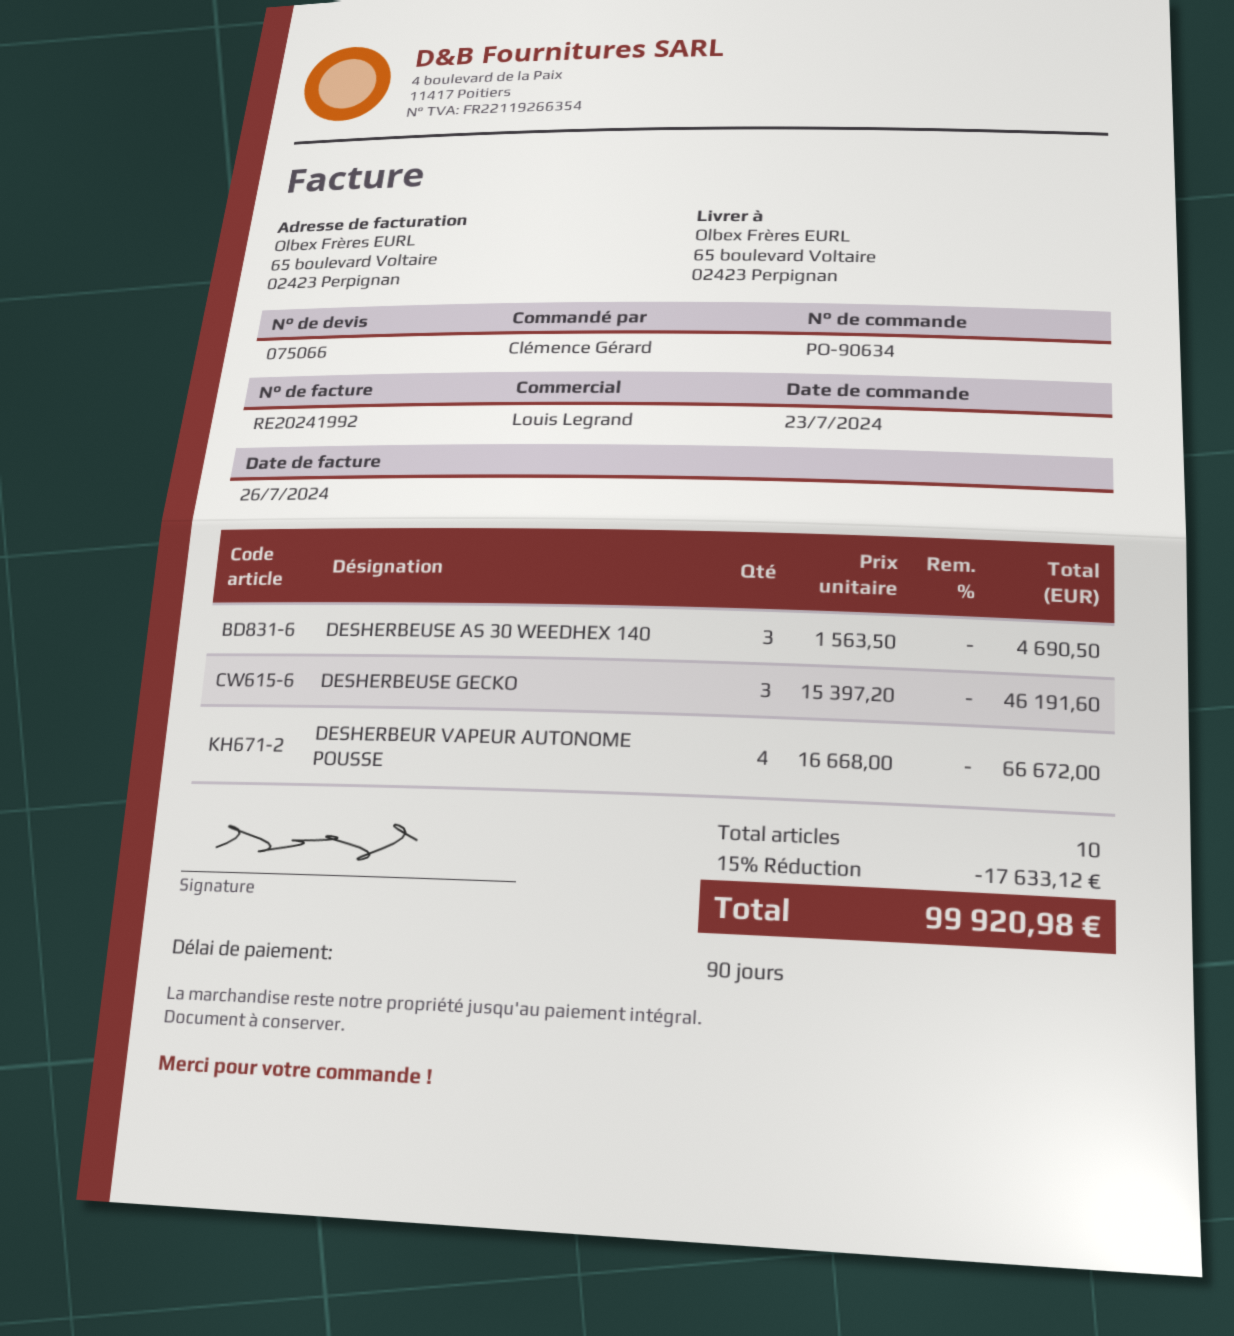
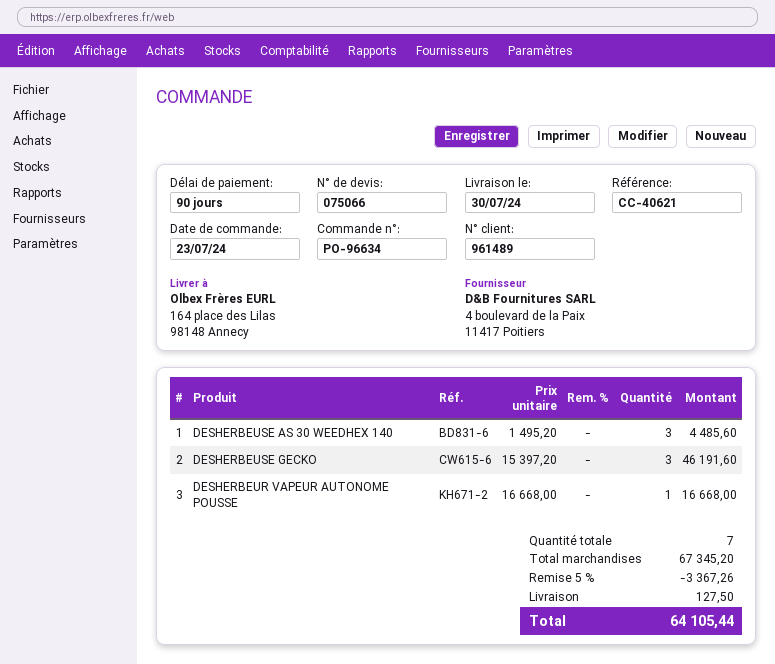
order number: PO-90634 -> PO-96634
ship to: 65 boulevard Voltaire, 02423 Perpignan -> 164 place des Lilas, 98148 Annecy
DESHERBEUSE AS 30 WEEDHEX 140: 3 x 1563.50 = 4690.50 -> 3 x 1495.20 = 4485.60
DESHERBEUR VAPEUR AUTONOME POUSSE: 4 x 16668.00 = 66672.00 -> 1 x 16668.00 = 16668.00
total quantity: 10 -> 7
discount: 15% = 17633.12 -> 5% = 3367.26
shipping: none -> 127.50
total: 99920.98 -> 64105.44

